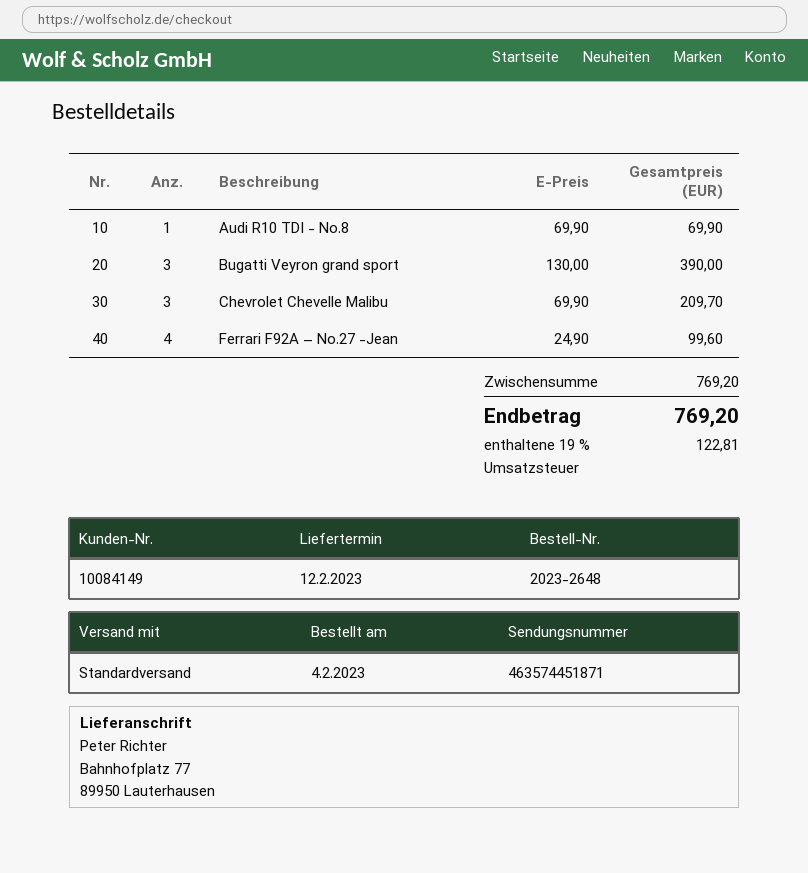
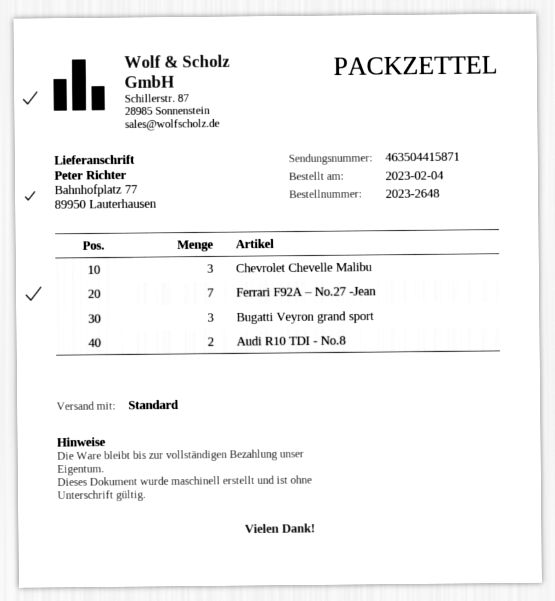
tracking number: 463574451871 -> 463504415871
Audi R10 TDI - No.8: 1 -> 2
Ferrari F92A – No.27 -Jean: 4 -> 7

